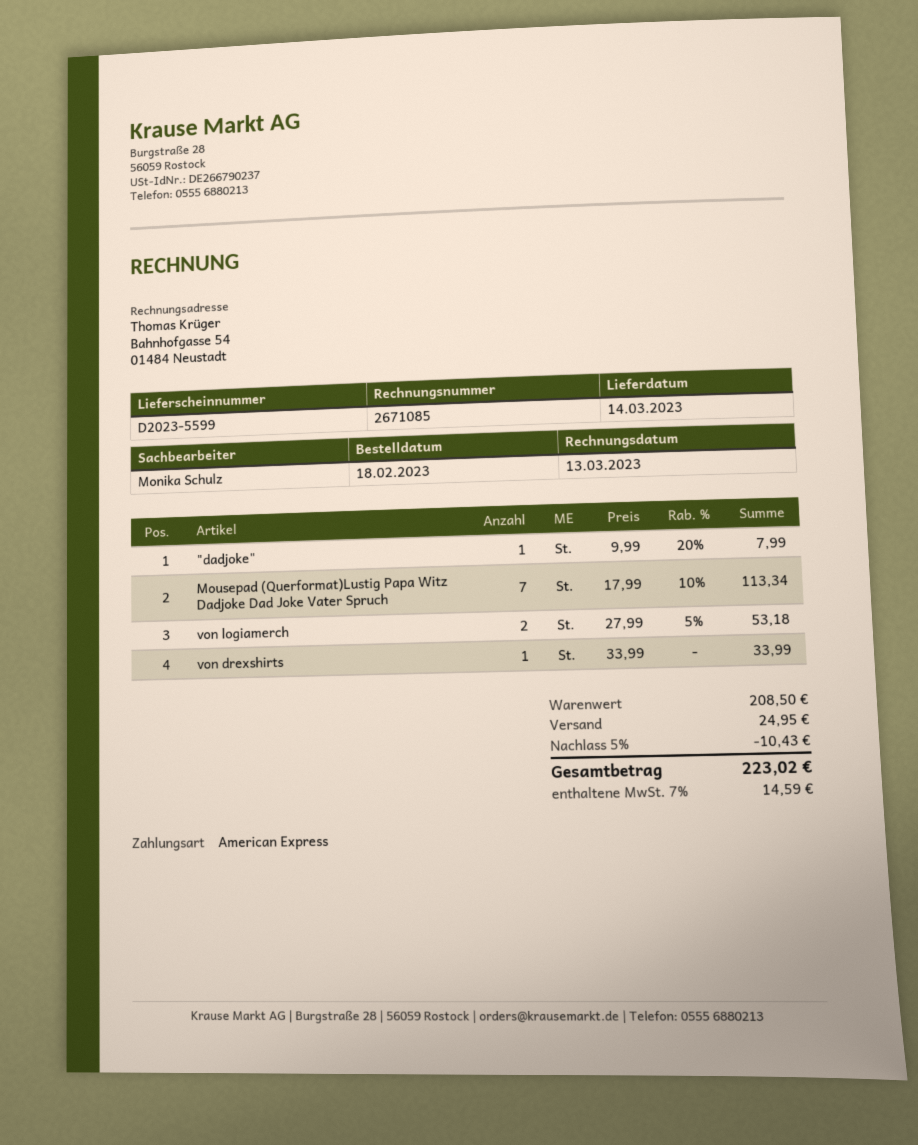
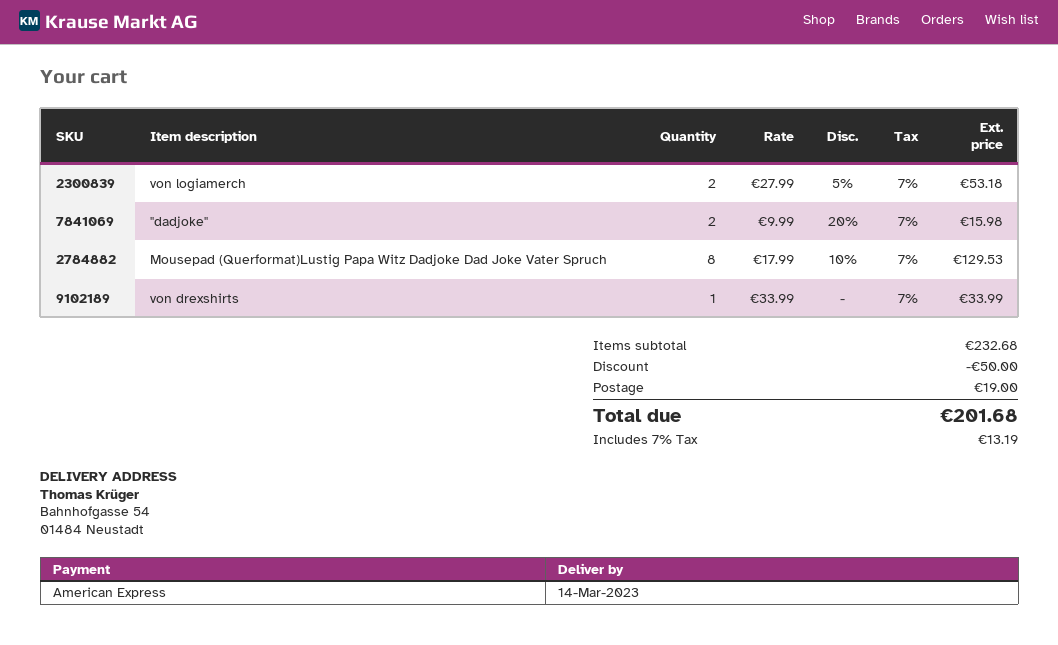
"dadjoke": 1 x 9.99 - 20% = 7.99 -> 2 x 9.99 - 20% = 15.98
Mousepad (Querformat)Lustig Papa Witz Dadjoke Dad Joke Vater Spruch: 7 x 17.99 - 10% = 113.34 -> 8 x 17.99 - 10% = 129.53
subtotal: 208.50 -> 232.68
discount: 10.43 -> 50.00
shipping: 24.95 -> 19.00
tax: 7% = 14.59 -> 7% = 13.19
total: 223.02 -> 201.68

